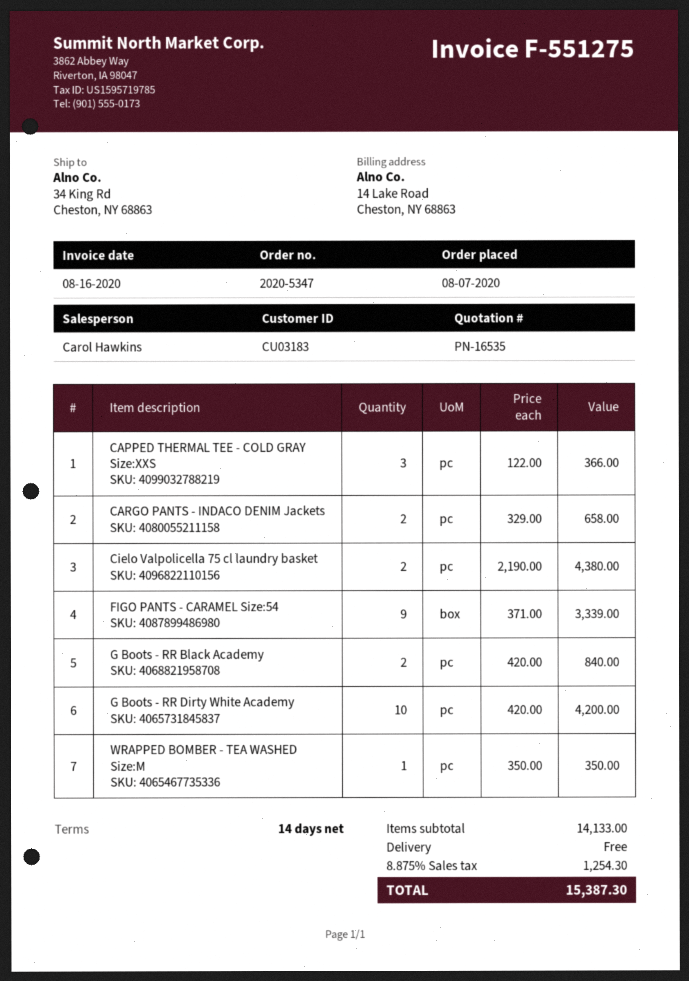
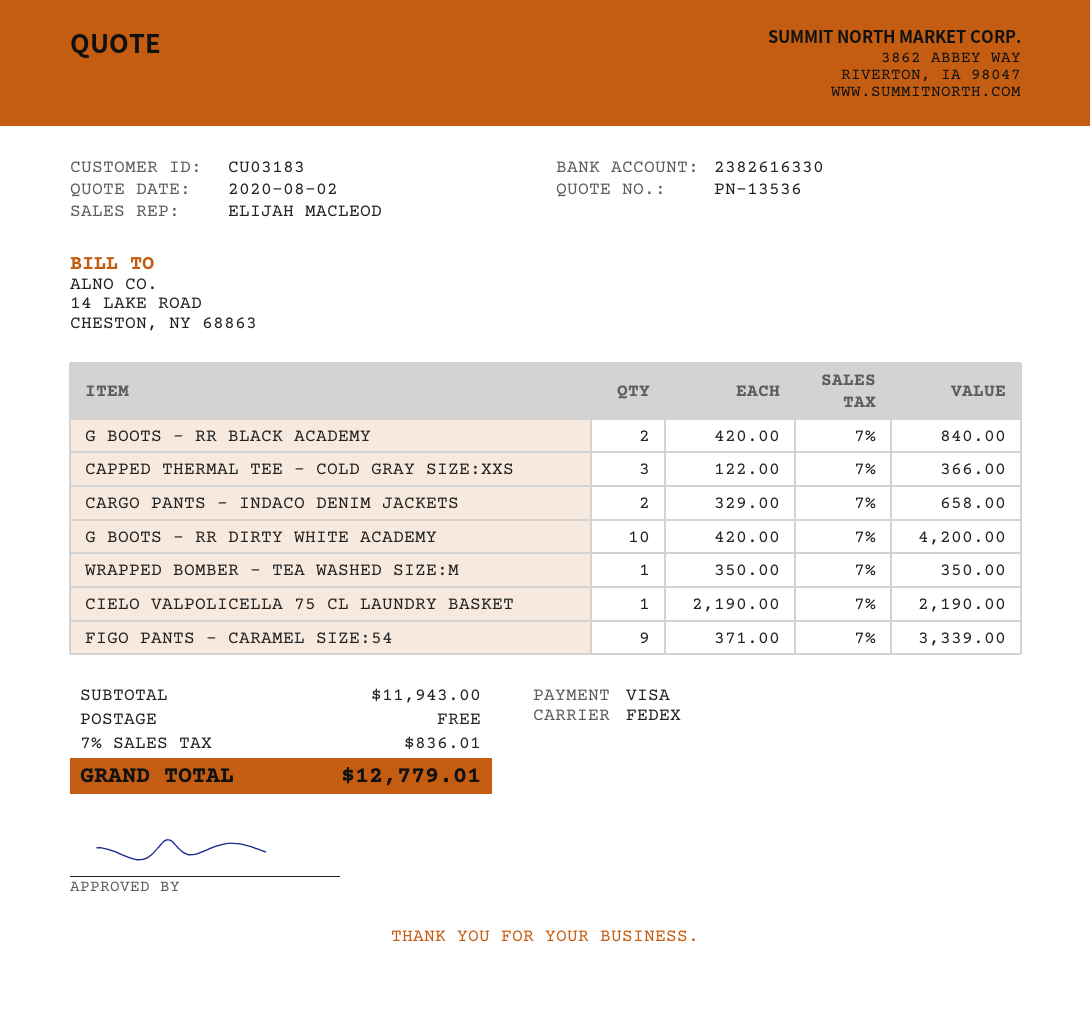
quote number: PN-16535 -> PN-13536
sales rep: Carol Hawkins -> ELIJAH MACLEOD
Cielo Valpolicella 75 cl laundry basket: 2 x 2190.00 = 4380.00 -> 1 x 2190.00 = 2190.00
subtotal: 14133.00 -> 11943.00
tax: 8.875% = 1254.30 -> 7% = 836.01
total: 15387.30 -> 12779.01

